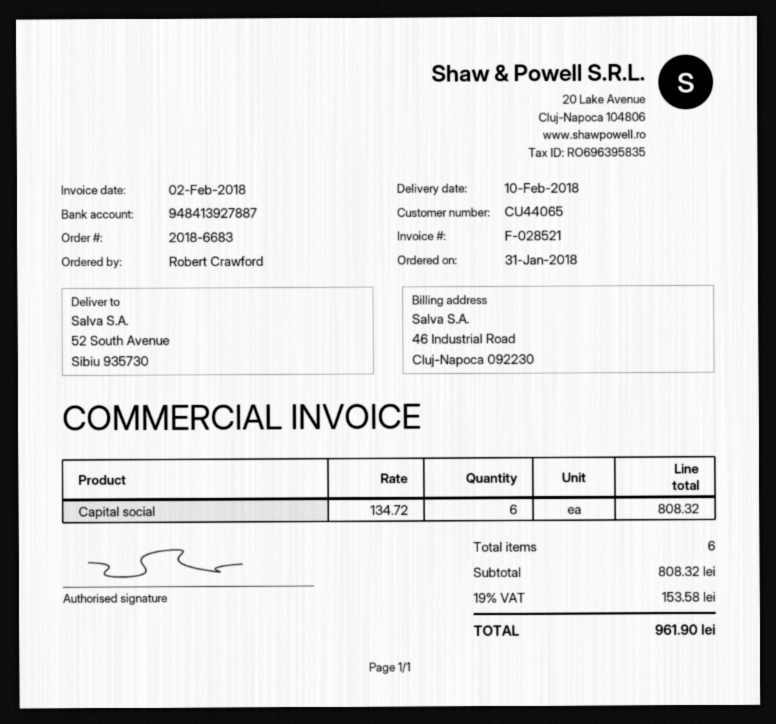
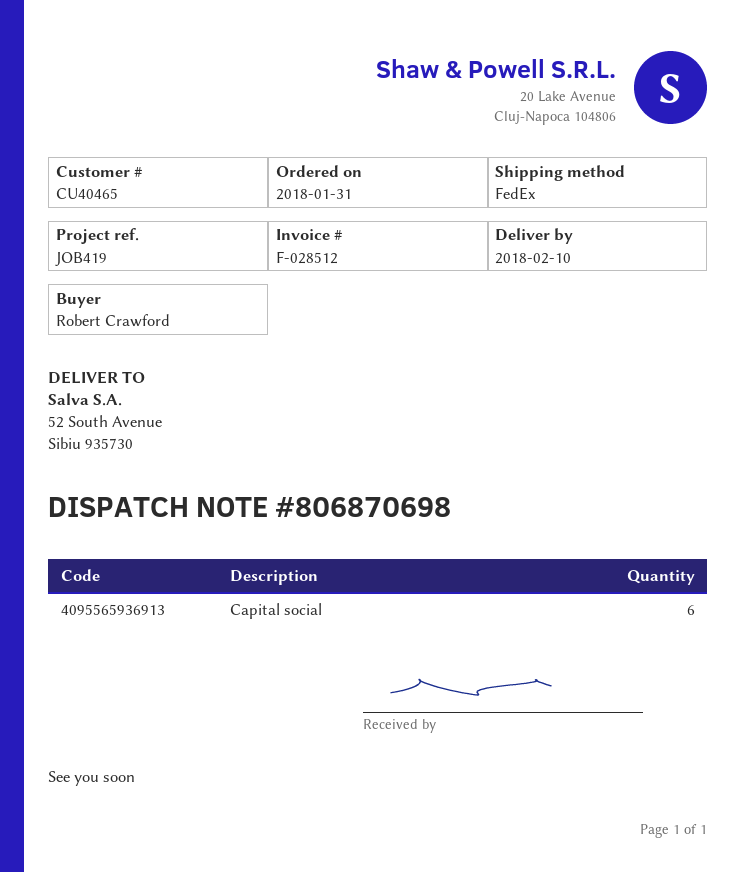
invoice number: F-028521 -> F-028512
customer number: CU44065 -> CU40465

